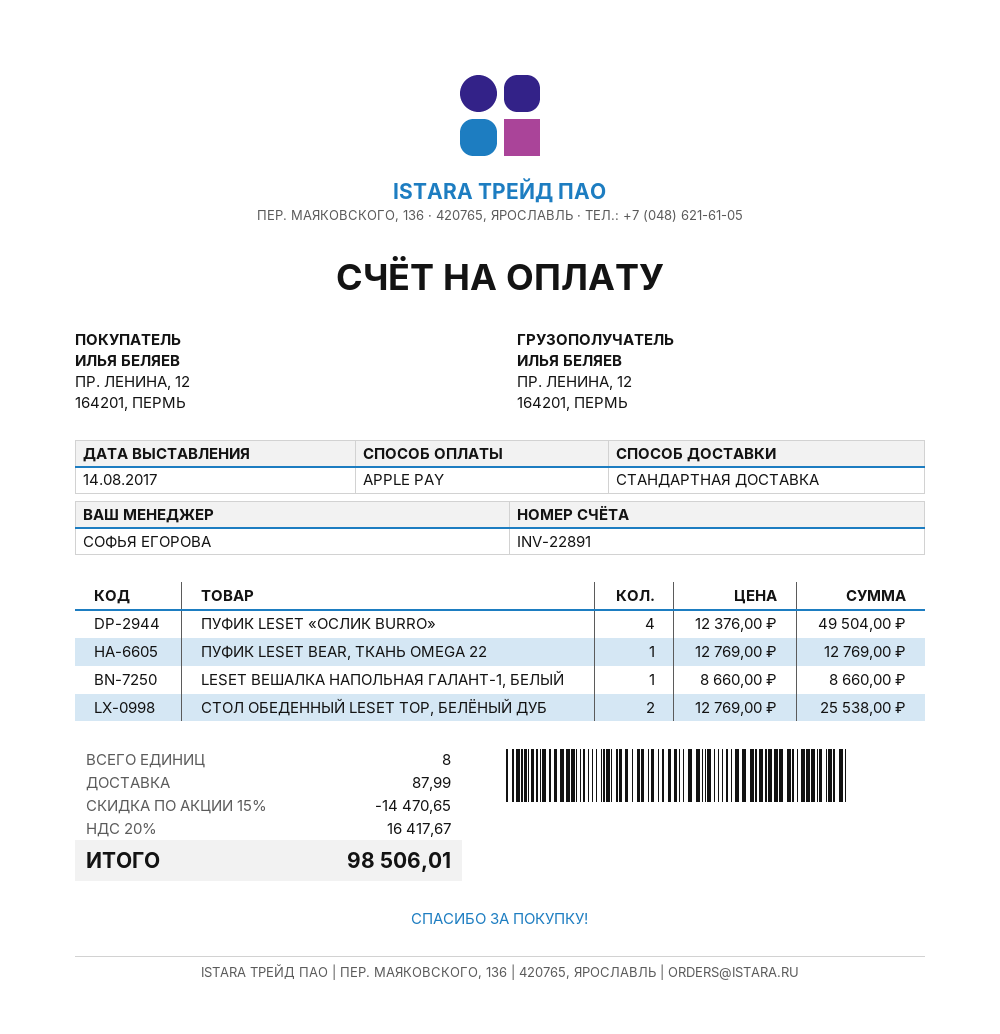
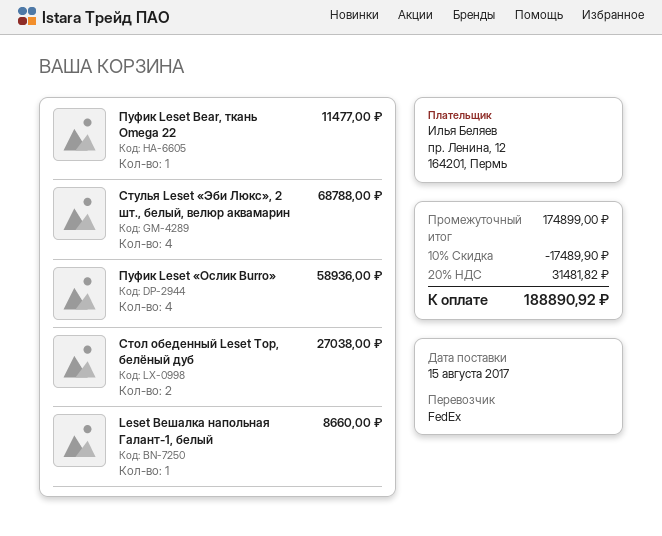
shipping method: standard -> FedEx
ПУФИК LESET «ОСЛИК BURRO»: 4 for 49504.00 -> 4 for 58936.00
ПУФИК LESET BEAR, ТКАНЬ OMEGA 22: 1 for 12769.00 -> 1 for 11477.00
СТОЛ ОБЕДЕННЫЙ LESET ТОР, БЕЛЁНЫЙ ДУБ: 2 for 25538.00 -> 2 for 27038.00
Стулья Leset «Эби Люкс», 2 шт., белый, велюр аквамарин: none -> 4 for 68788.00
discount: 15% = 14470.65 -> 10% = 17489.90
shipping: 87.99 -> none
tax: 20% = 16417.67 -> 20% = 31481.82
total: 98506.01 -> 188890.92

